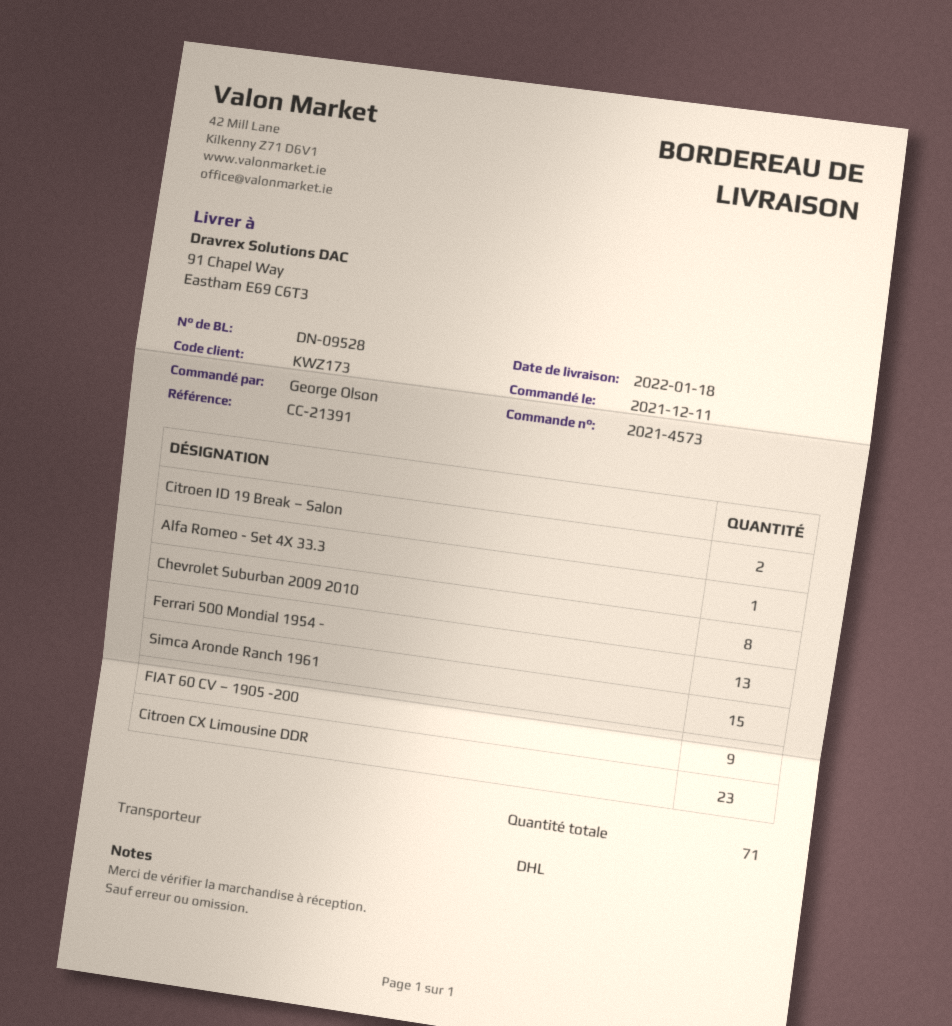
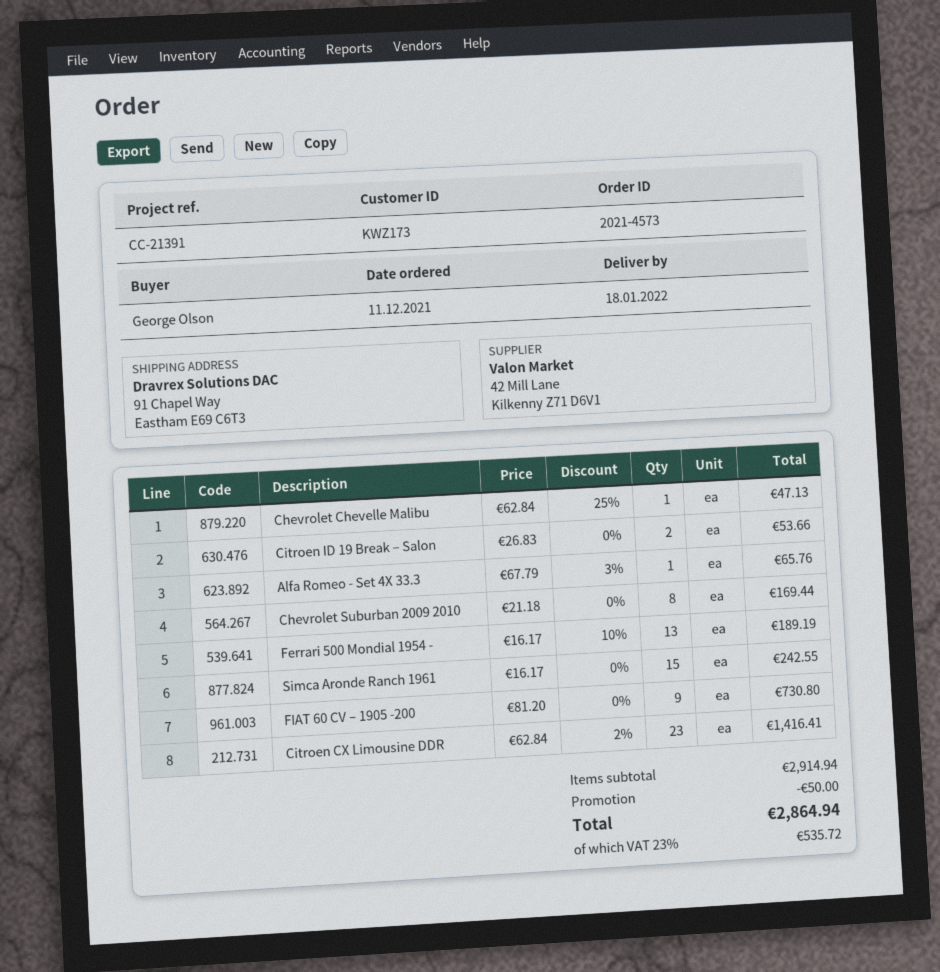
Chevrolet Chevelle Malibu: none -> 1

